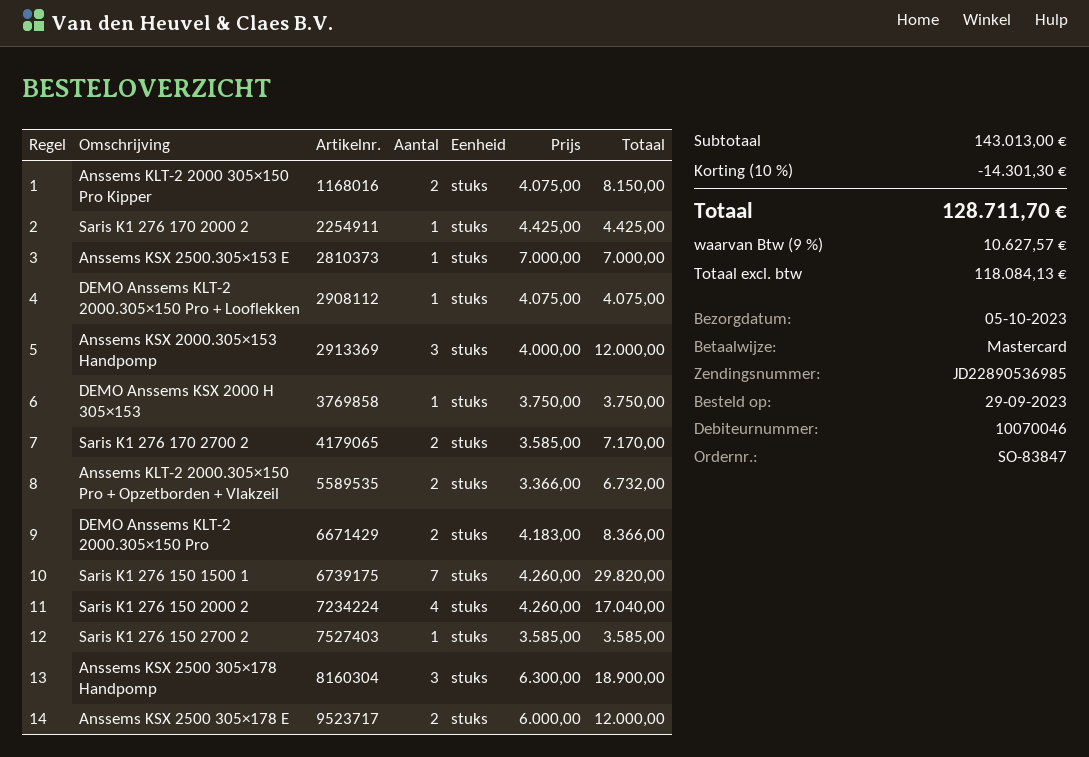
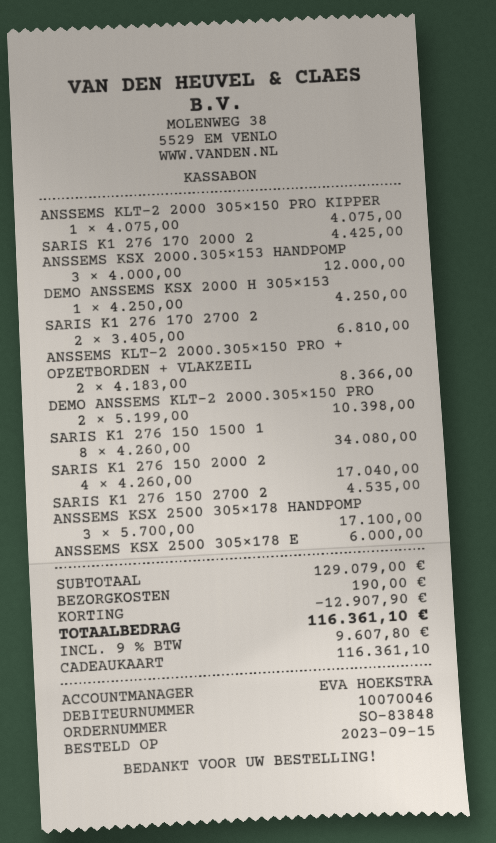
order number: SO-83847 -> SO-83848
order date: 2023-09-29 -> 2023-09-15
payment method: Mastercard -> gift card
Anssems KLT-2 2000 305×150 Pro Kipper: 2 x 4075.00 = 8150.00 -> 1 x 4075.00 = 4075.00
Anssems KSX 2500.305×153 E: 1 x 7000.00 = 7000.00 -> none
DEMO Anssems KLT-2 2000.305×150 Pro + Looflekken: 1 x 4075.00 = 4075.00 -> none
DEMO Anssems KSX 2000 H 305×153: 1 x 3750.00 = 3750.00 -> 1 x 4250.00 = 4250.00
Saris K1 276 170 2700 2: 2 x 3585.00 = 7170.00 -> 2 x 3405.00 = 6810.00
Anssems KLT-2 2000.305×150 Pro + Opzetborden + Vlakzeil: 2 x 3366.00 = 6732.00 -> 2 x 4183.00 = 8366.00
DEMO Anssems KLT-2 2000.305×150 Pro: 2 x 4183.00 = 8366.00 -> 2 x 5199.00 = 10398.00
Saris K1 276 150 1500 1: 7 x 4260.00 = 29820.00 -> 8 x 4260.00 = 34080.00
Saris K1 276 150 2700 2: 1 x 3585.00 = 3585.00 -> 1 x 4535.00 = 4535.00
Anssems KSX 2500 305×178 Handpomp: 3 x 6300.00 = 18900.00 -> 3 x 5700.00 = 17100.00
Anssems KSX 2500 305×178 E: 2 x 6000.00 = 12000.00 -> 1 x 6000.00 = 6000.00
subtotal: 143013.00 -> 129079.00
discount: 14301.30 -> 12907.90
shipping: none -> 190.00
tax: 9% = 10627.57 -> 9% = 9607.80
total: 128711.70 -> 116361.10

